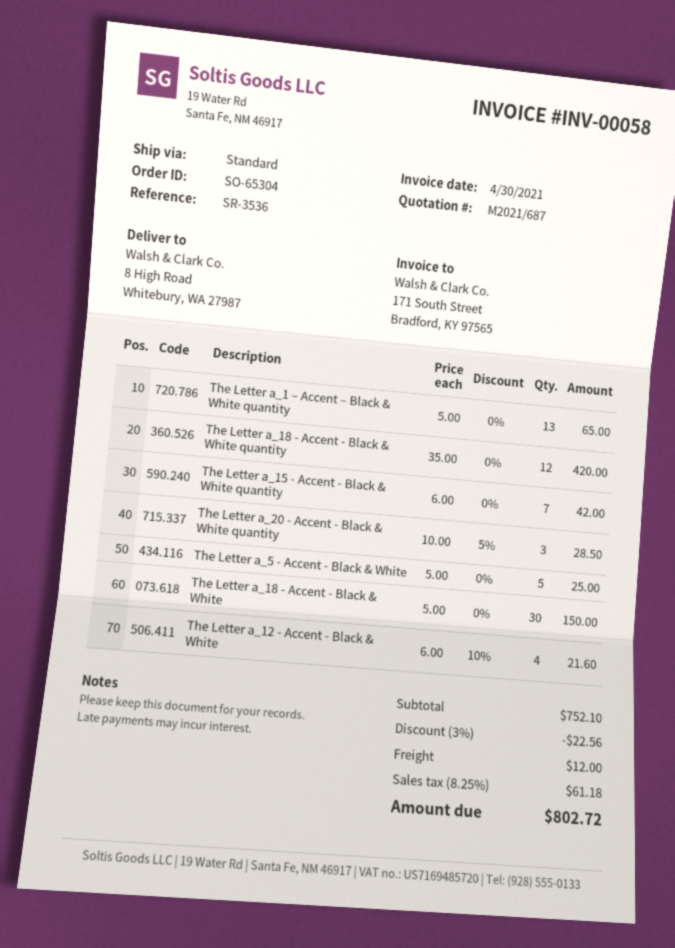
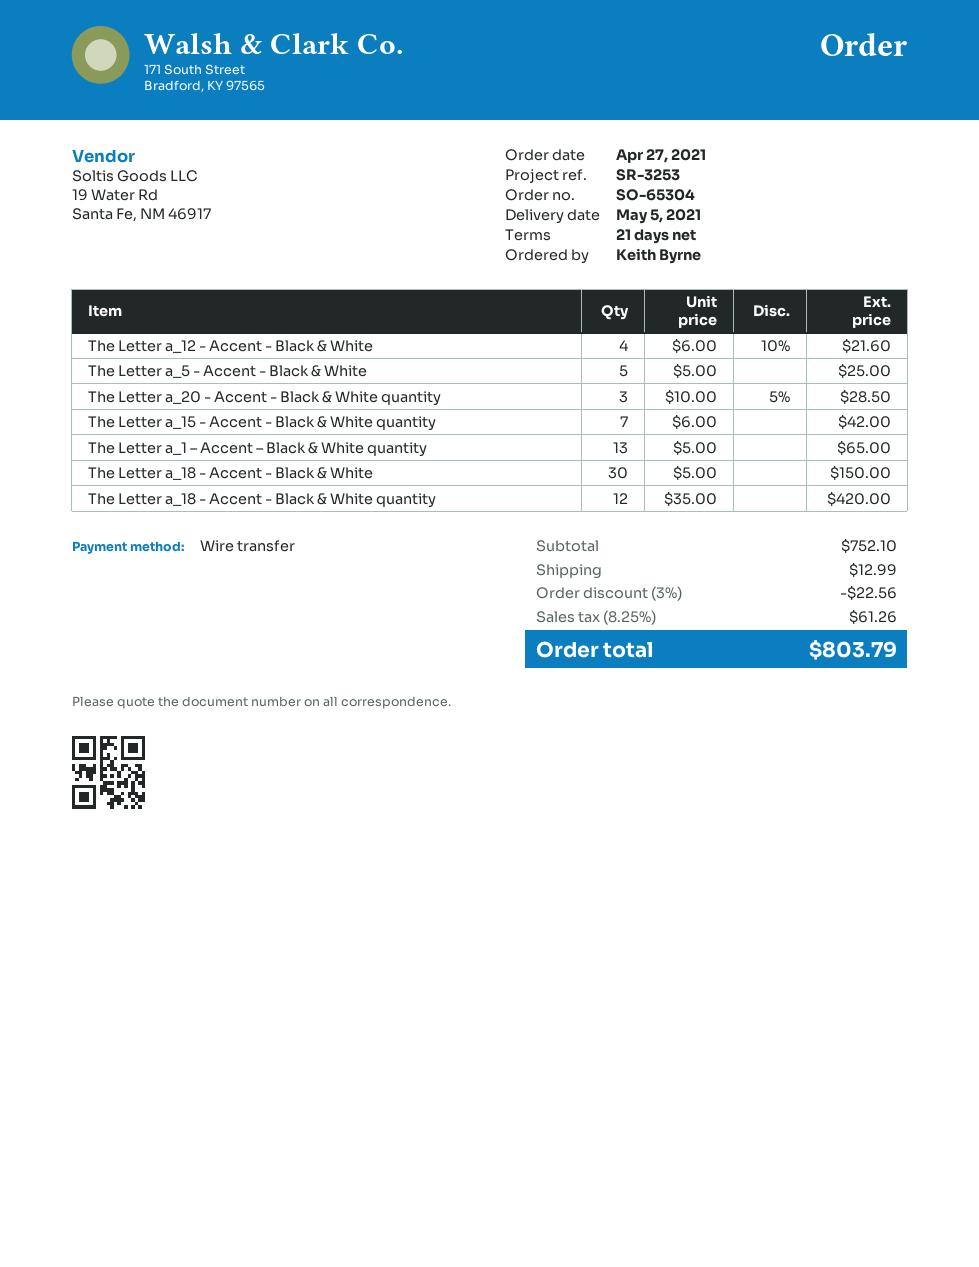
reference: SR-3536 -> SR-3253
shipping: 12.00 -> 12.99
tax: 8.25% = 61.18 -> 8.25% = 61.26
total: 802.72 -> 803.79

